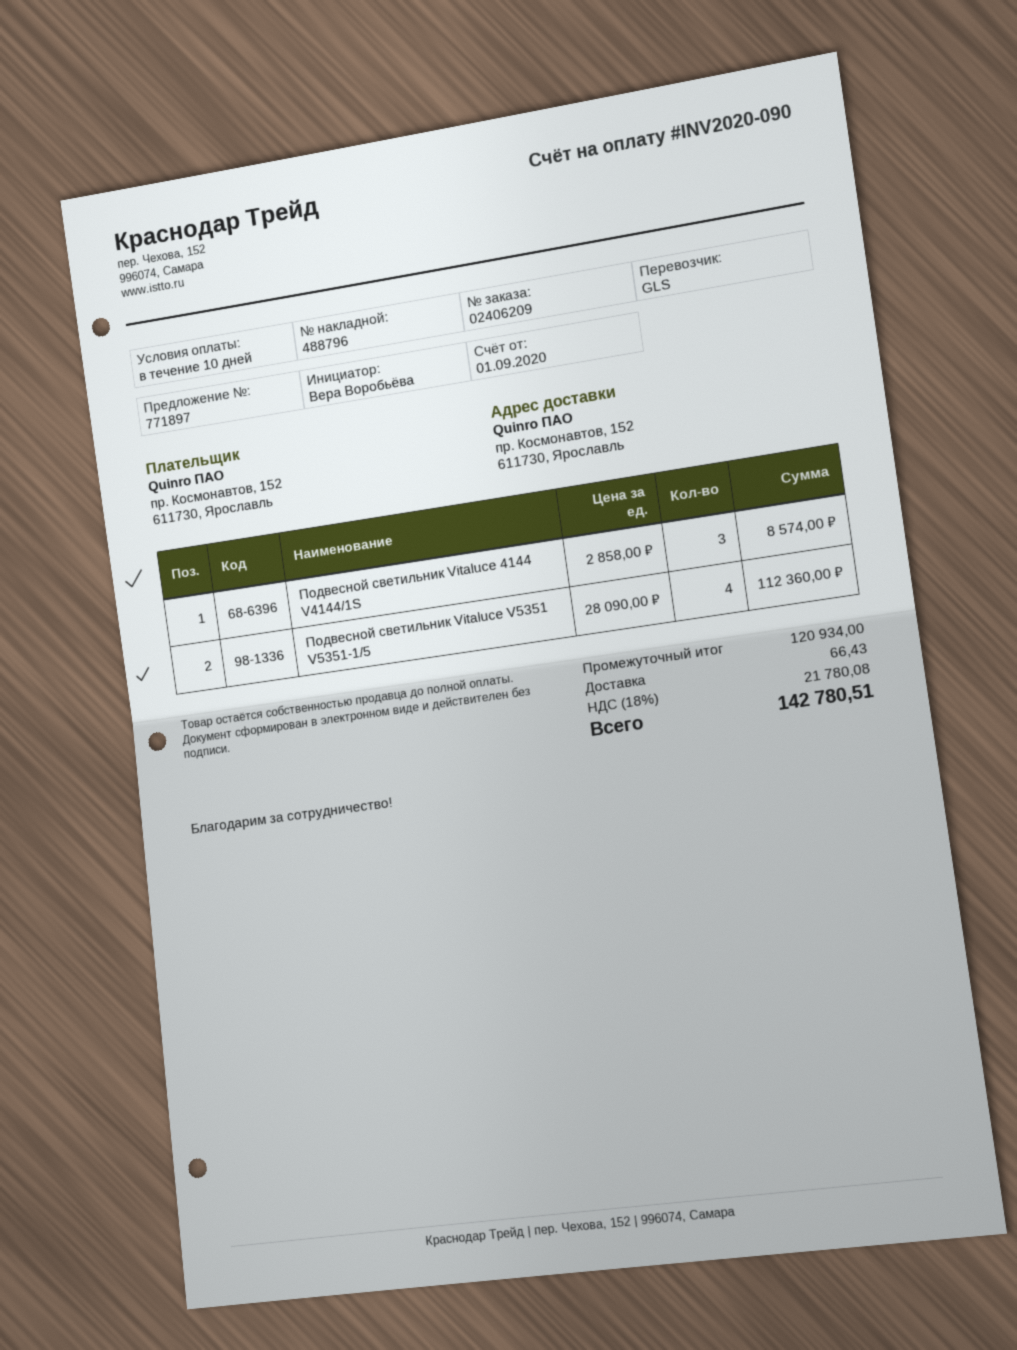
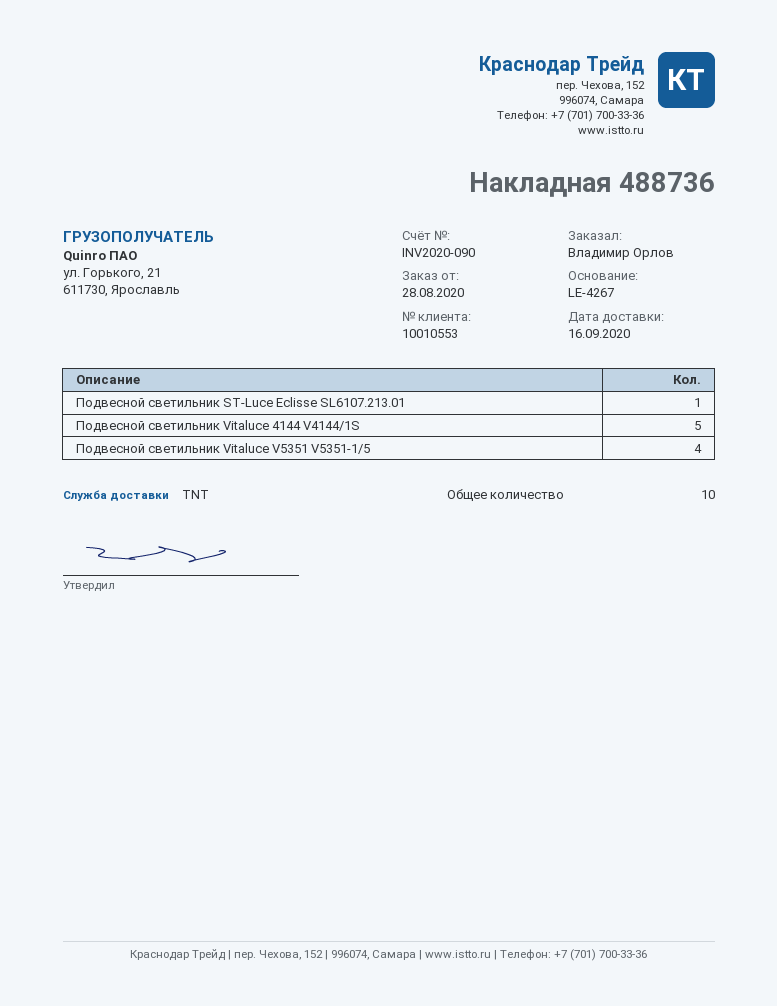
delivery note number: 488796 -> 488736
ordered by: Вера Воробьёва -> Владимир Орлов
shipping method: GLS -> TNT
ship to: пр. Космонавтов, 152, 611730, Ярославль -> ул. Горького, 21, 611730, Ярославль
Подвесной светильник Vitaluce 4144 V4144/1S: 3 -> 5
Подвесной светильник ST-Luce Eclisse SL6107.213.01: none -> 1

